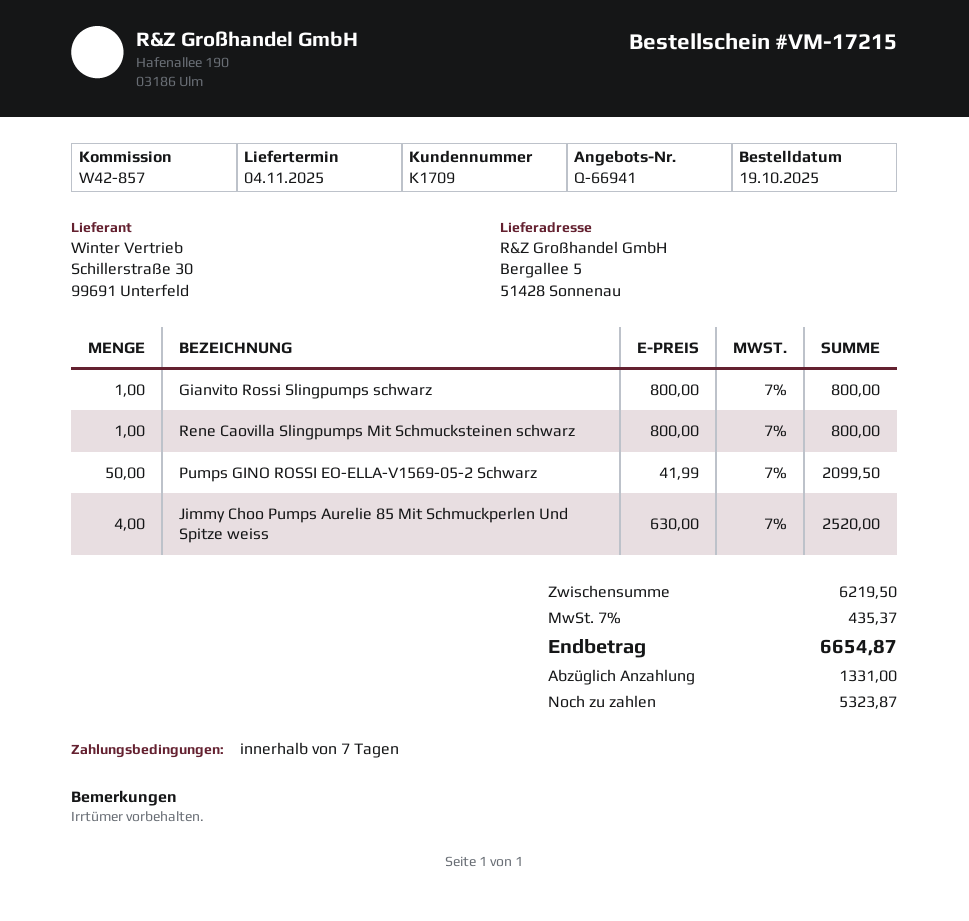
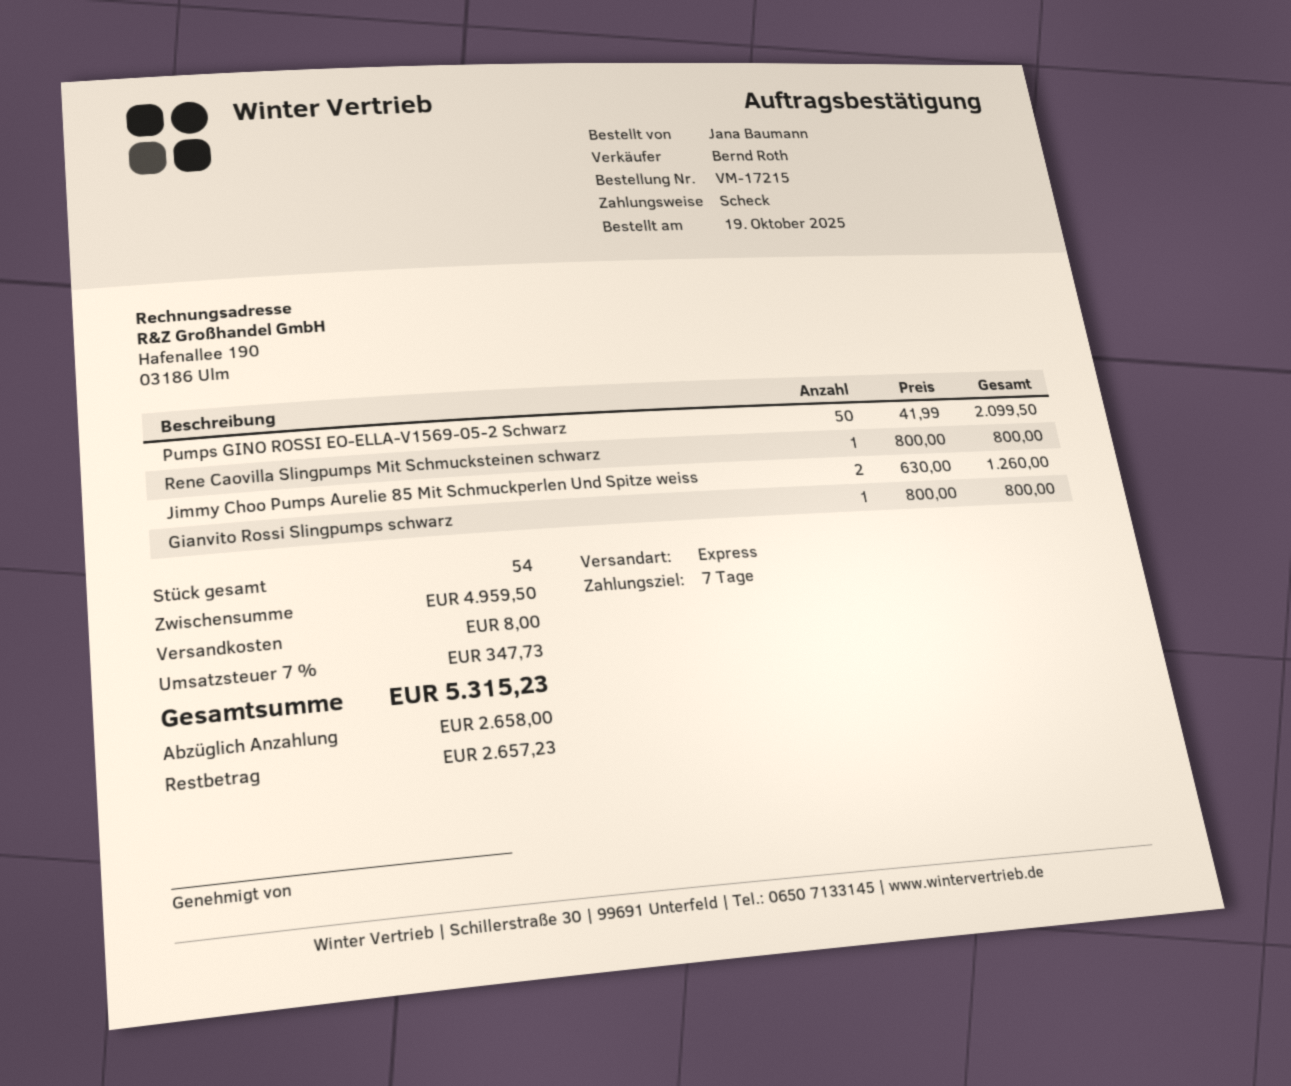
Jimmy Choo Pumps Aurelie 85 Mit Schmuckperlen Und Spitze weiss: 4 x 630.00 = 2520.00 -> 2 x 630.00 = 1260.00
subtotal: 6219.50 -> 4959.50
shipping: none -> 8.00
tax: 7% = 435.37 -> 7% = 347.73
total: 6654.87 -> 5315.23
deposit: 1331.00 -> 2658.00
balance: 5323.87 -> 2657.23

